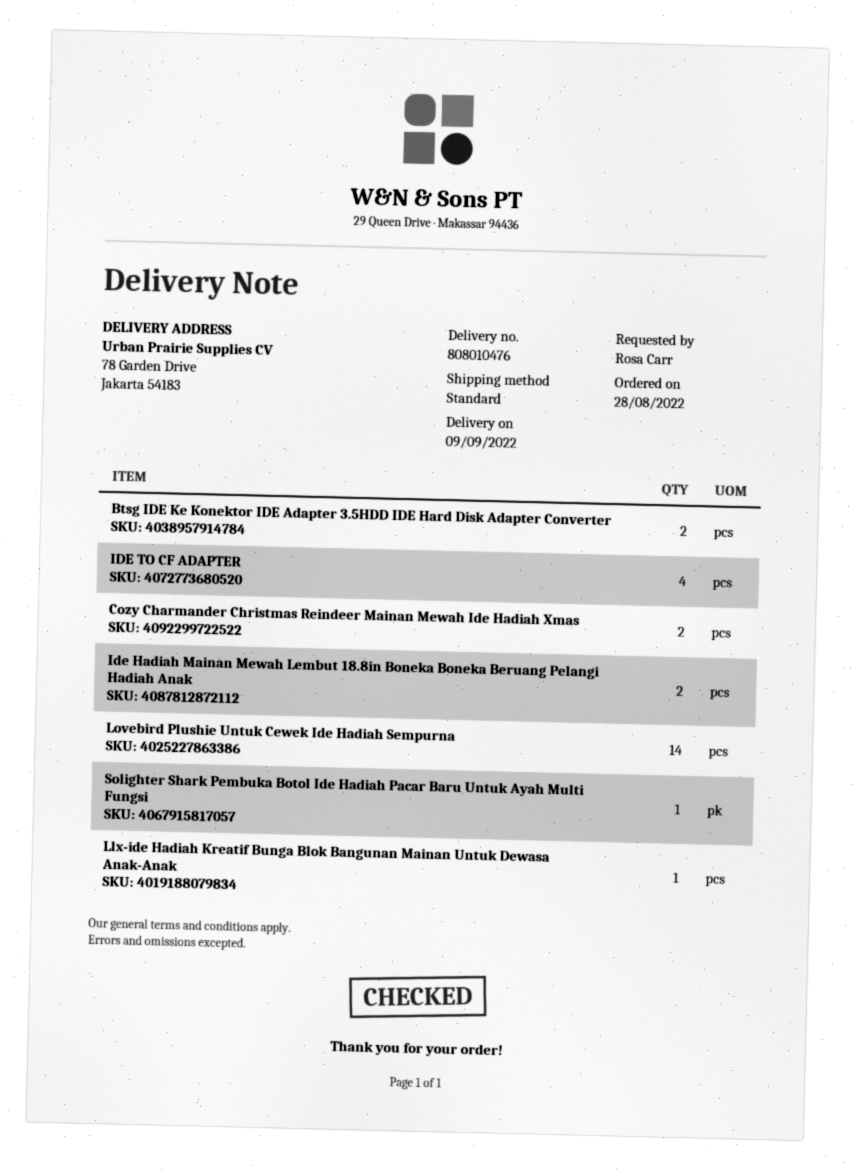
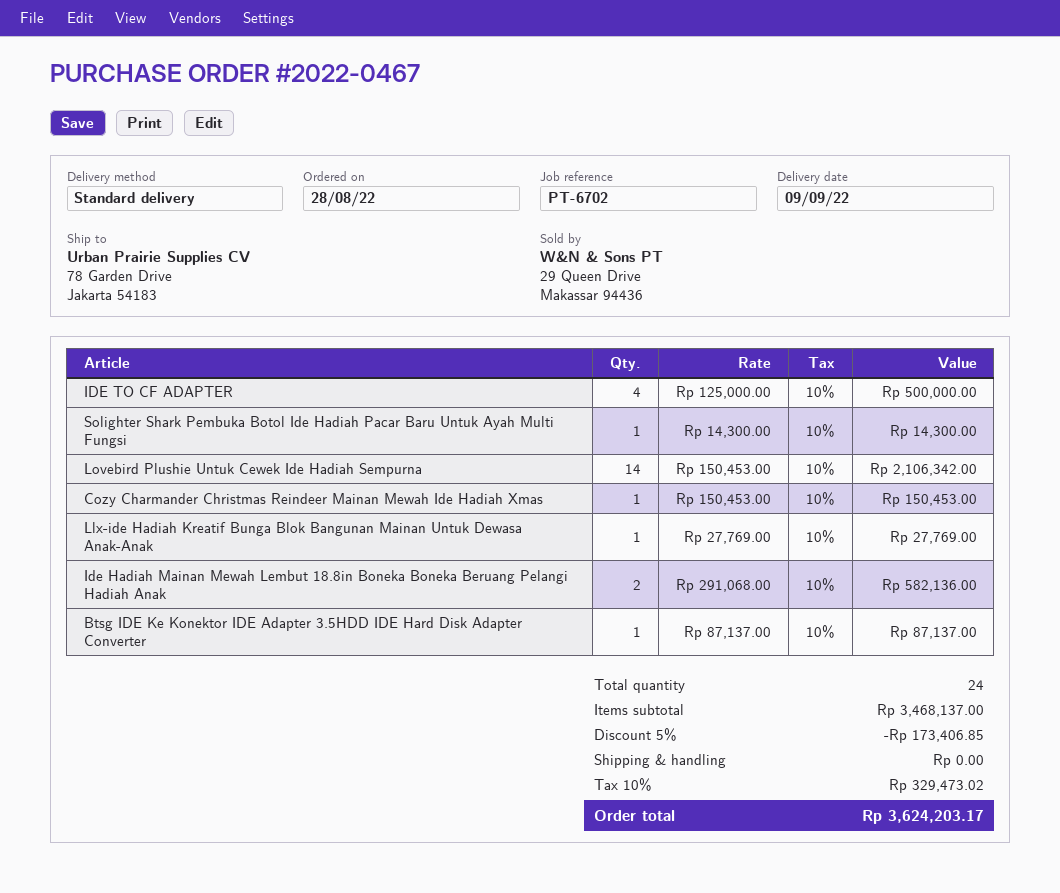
Btsg IDE Ke Konektor IDE Adapter 3.5HDD IDE Hard Disk Adapter Converter: 2 -> 1
Cozy Charmander Christmas Reindeer Mainan Mewah Ide Hadiah Xmas: 2 -> 1

